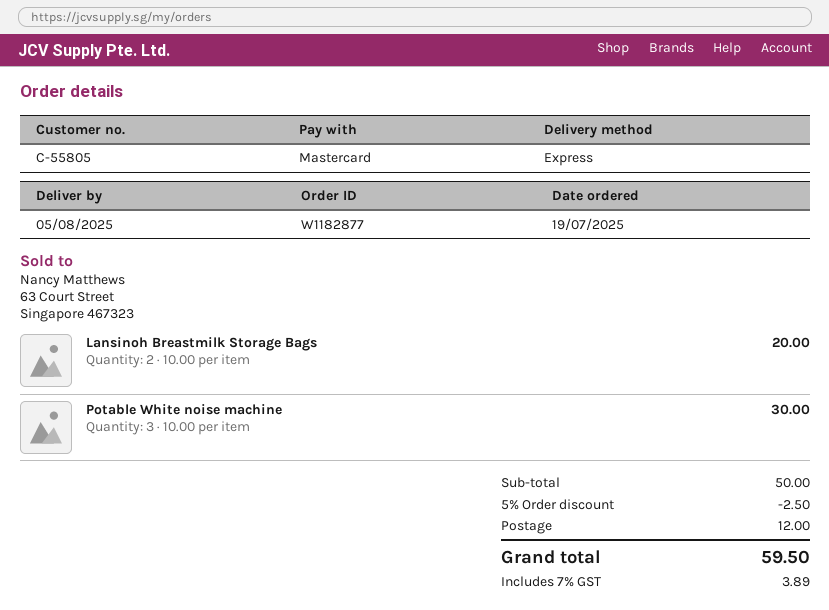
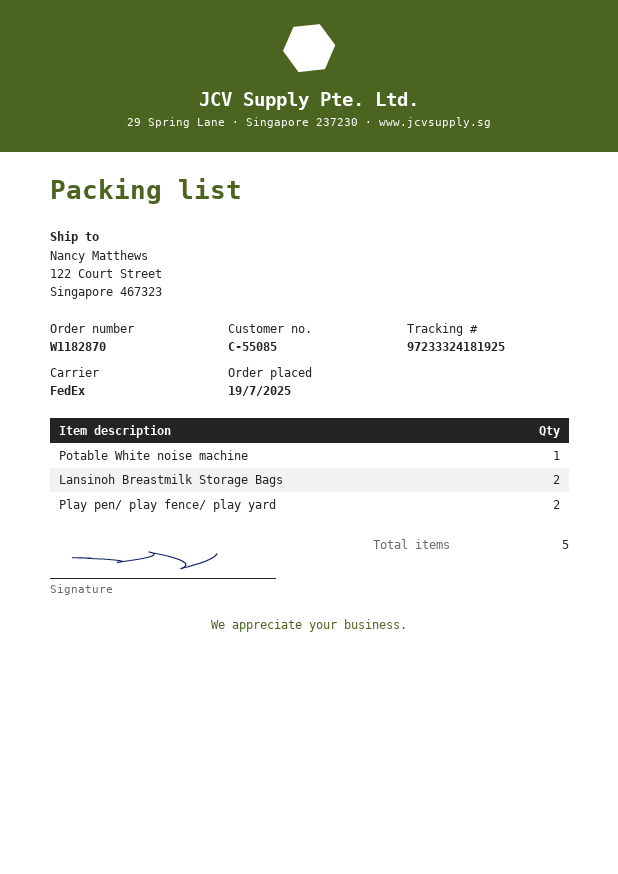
order number: W1182877 -> W1182870
customer number: C-55805 -> C-55085
shipping method: express -> FedEx
Potable White noise machine: 3 -> 1
Play pen/ play fence/ play yard: none -> 2

